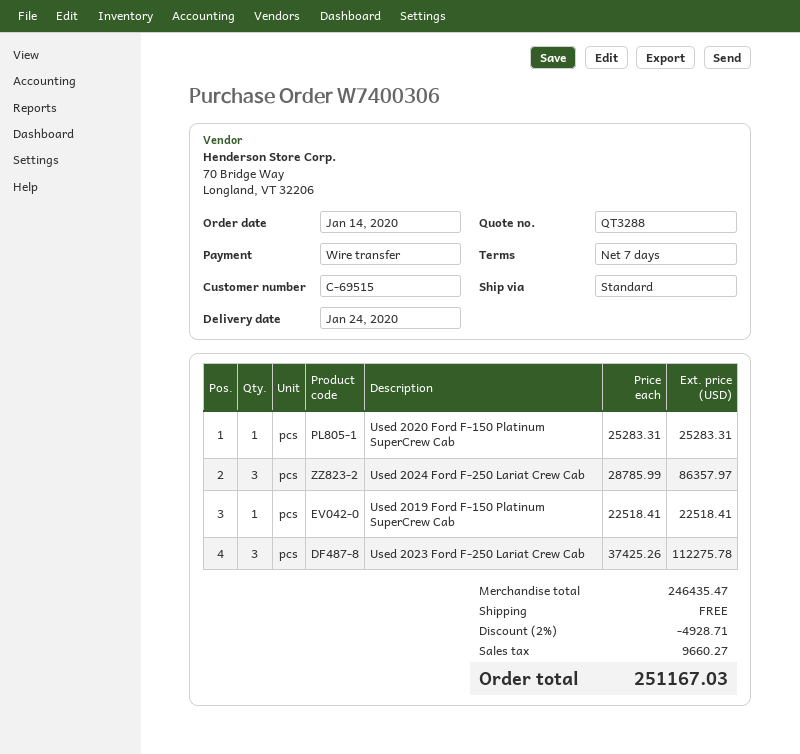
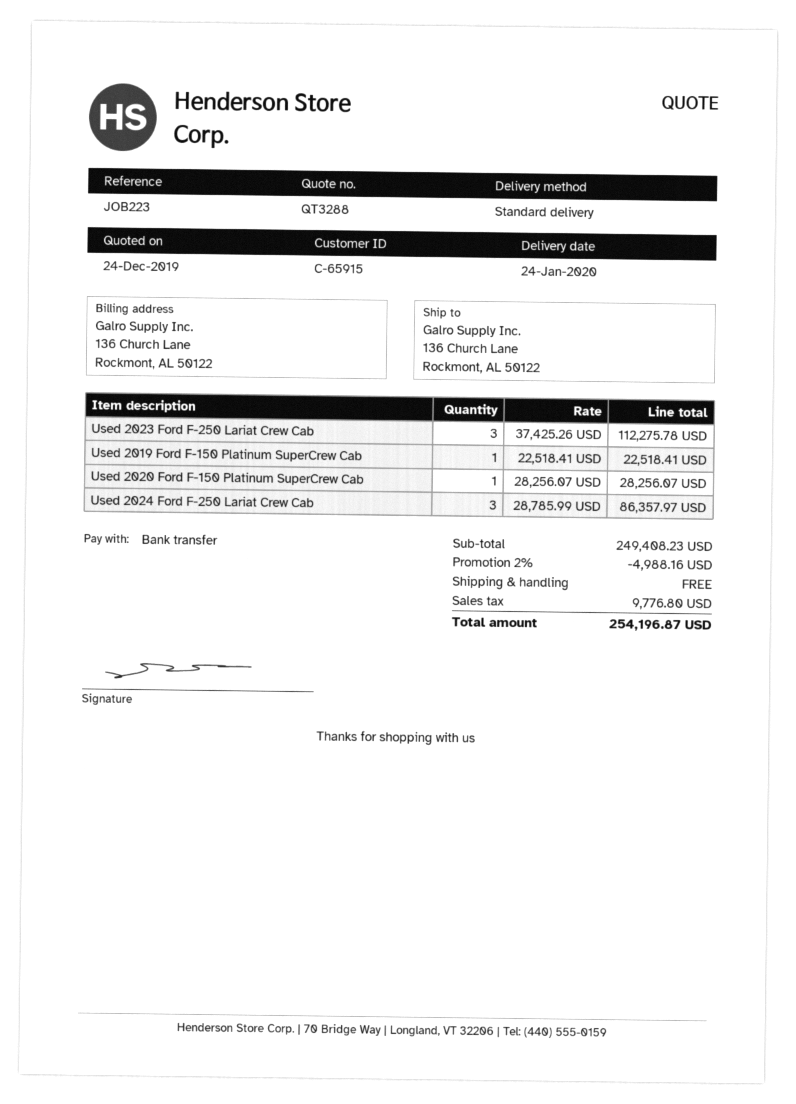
customer number: C-69515 -> C-65915
Used 2020 Ford F-150 Platinum SuperCrew Cab: 1 x 25283.31 = 25283.31 -> 1 x 28256.07 = 28256.07
subtotal: 246435.47 -> 249408.23
discount: 2% = 4928.71 -> 2% = 4988.16
tax: 9660.27 -> 9776.80
total: 251167.03 -> 254196.87

